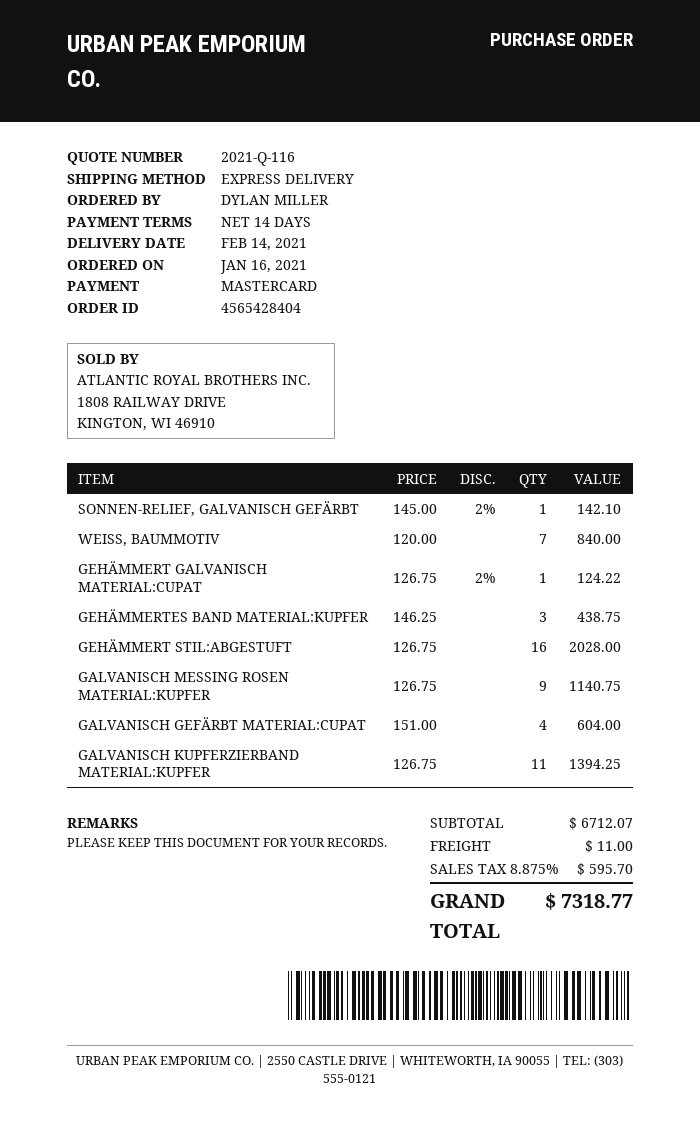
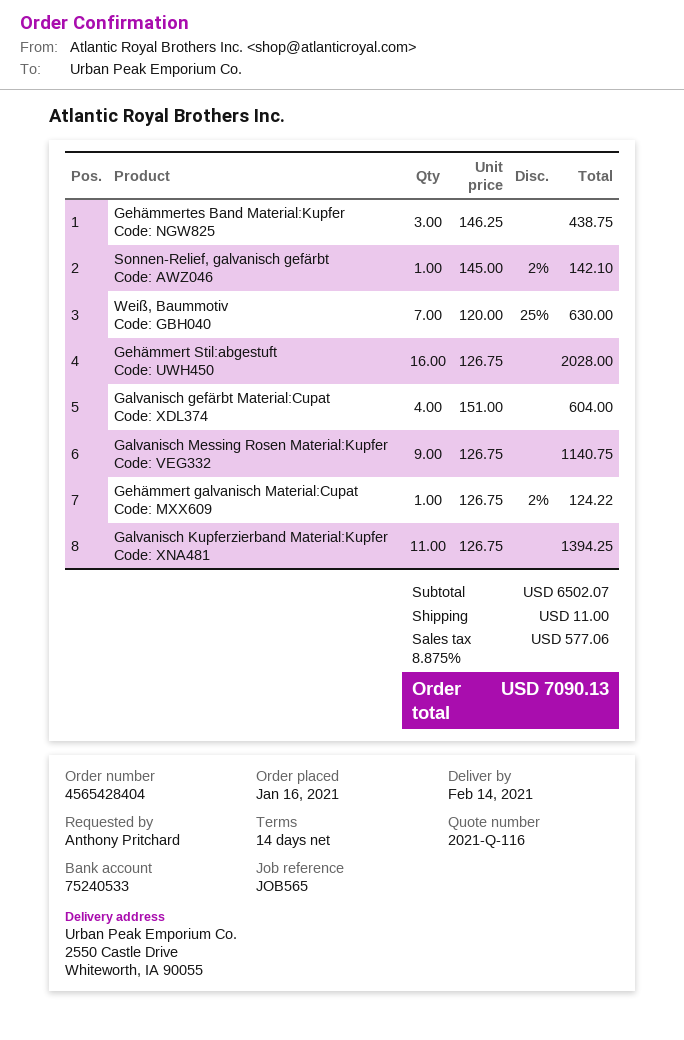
ordered by: DYLAN MILLER -> Anthony Pritchard
WEISS, BAUMMOTIV: 7 x 120.00 = 840.00 -> 7 x 120.00 - 25% = 630.00
subtotal: 6712.07 -> 6502.07
tax: 8.875% = 595.70 -> 8.875% = 577.06
total: 7318.77 -> 7090.13

